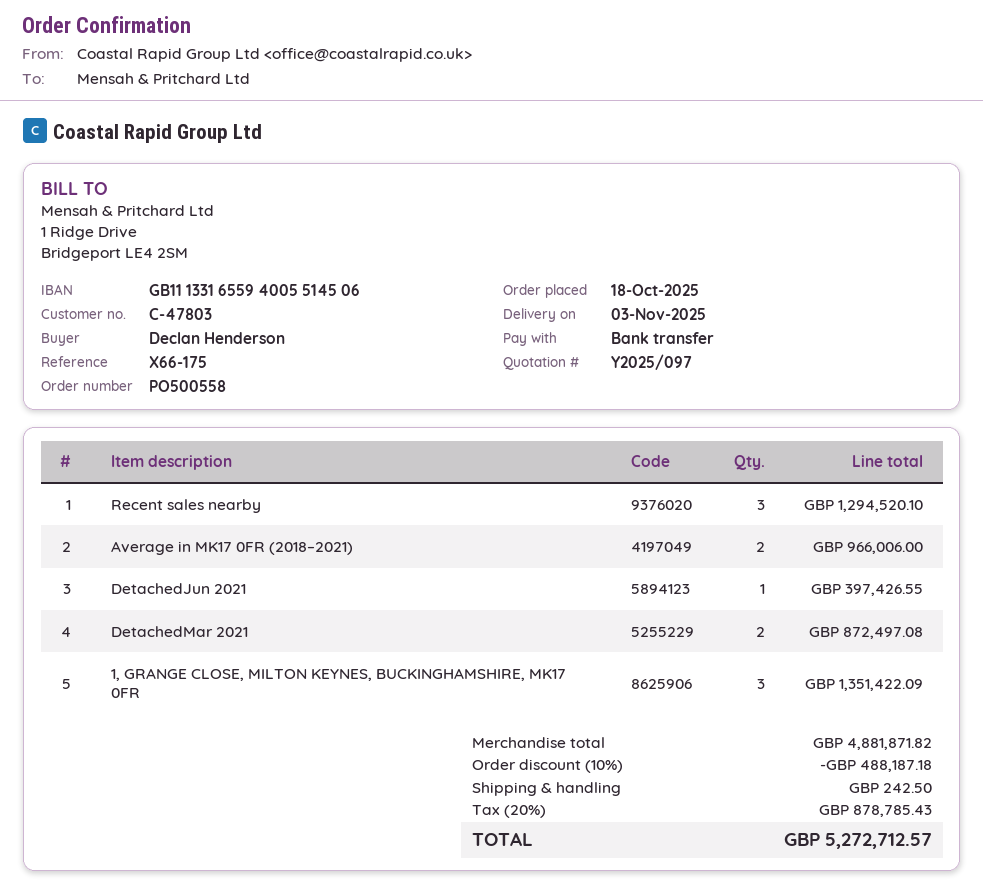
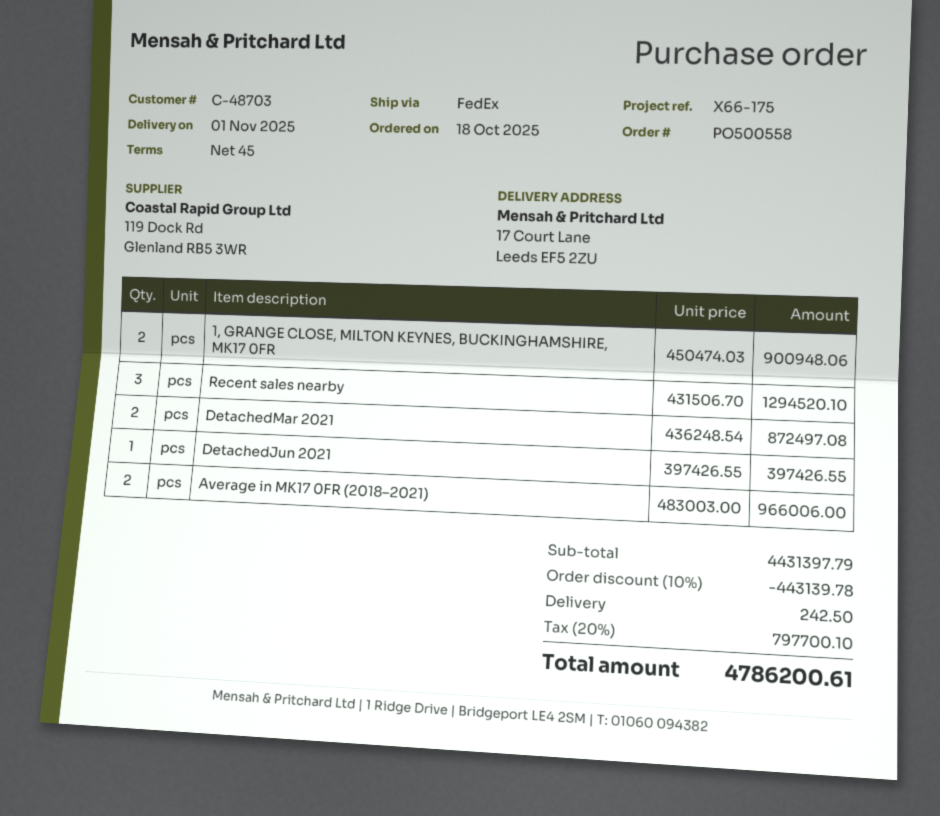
delivery date: 2025-11-03 -> 2025-11-01
customer number: C-47803 -> C-48703
1, GRANGE CLOSE, MILTON KEYNES, BUCKINGHAMSHIRE, MK17 0FR: 3 for 1351422.09 -> 2 for 900948.06
subtotal: 4881871.82 -> 4431397.79
discount: 10% = 488187.18 -> 10% = 443139.78
tax: 20% = 878785.43 -> 20% = 797700.10
total: 5272712.57 -> 4786200.61

